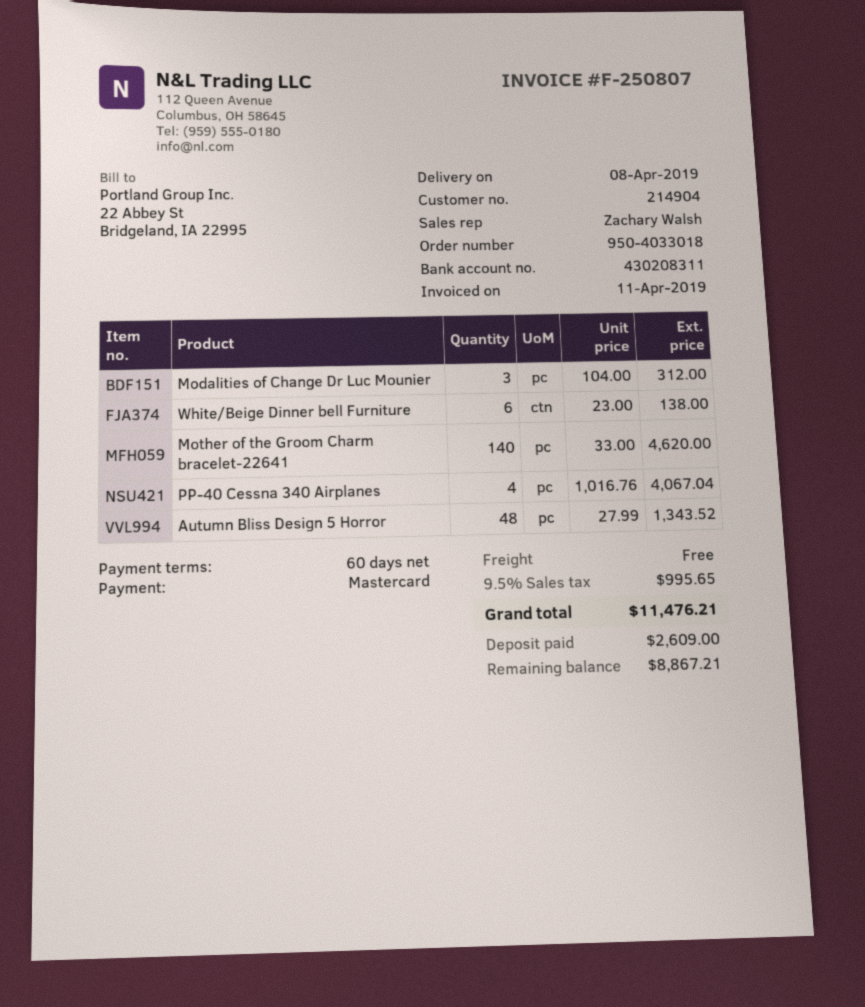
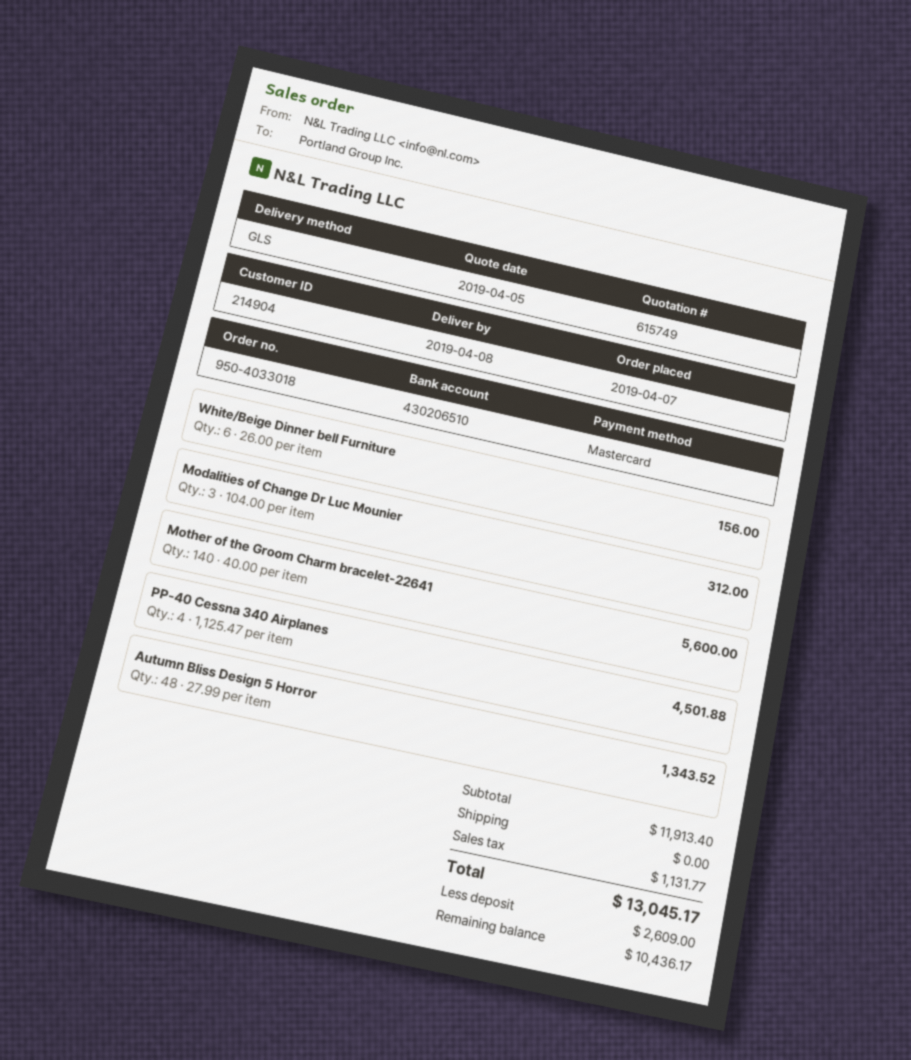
bank account: 430208311 -> 430206510
White/Beige Dinner bell Furniture: 6 x 23.00 = 138.00 -> 6 x 26.00 = 156.00
Mother of the Groom Charm bracelet-22641: 140 x 33.00 = 4620.00 -> 140 x 40.00 = 5600.00
PP-40 Cessna 340 Airplanes: 4 x 1016.76 = 4067.04 -> 4 x 1125.47 = 4501.88
tax: 995.65 -> 1131.77
total: 11476.21 -> 13045.17
balance: 8867.21 -> 10436.17

